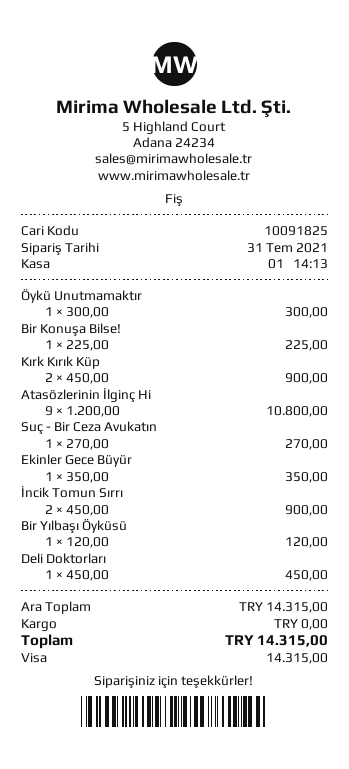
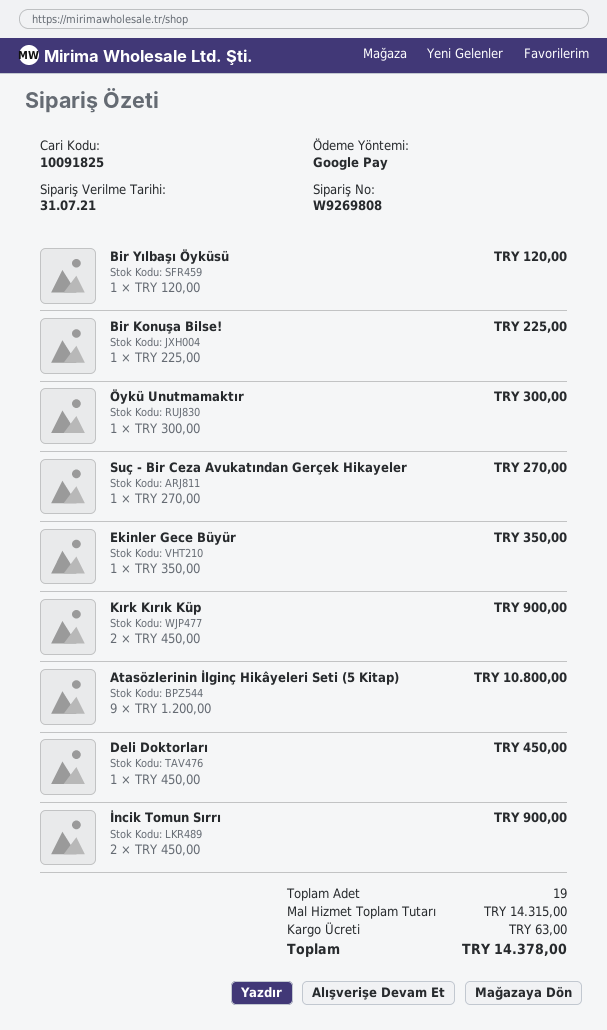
payment method: Visa -> Google Pay
shipping: 0.00 -> 63.00
total: 14315.00 -> 14378.00

